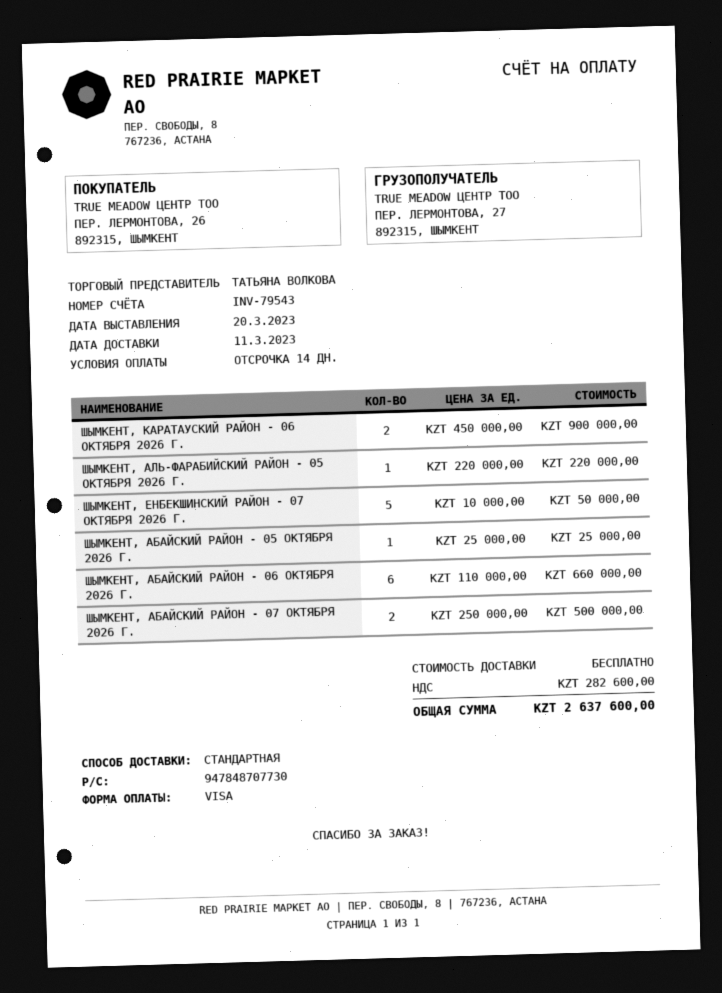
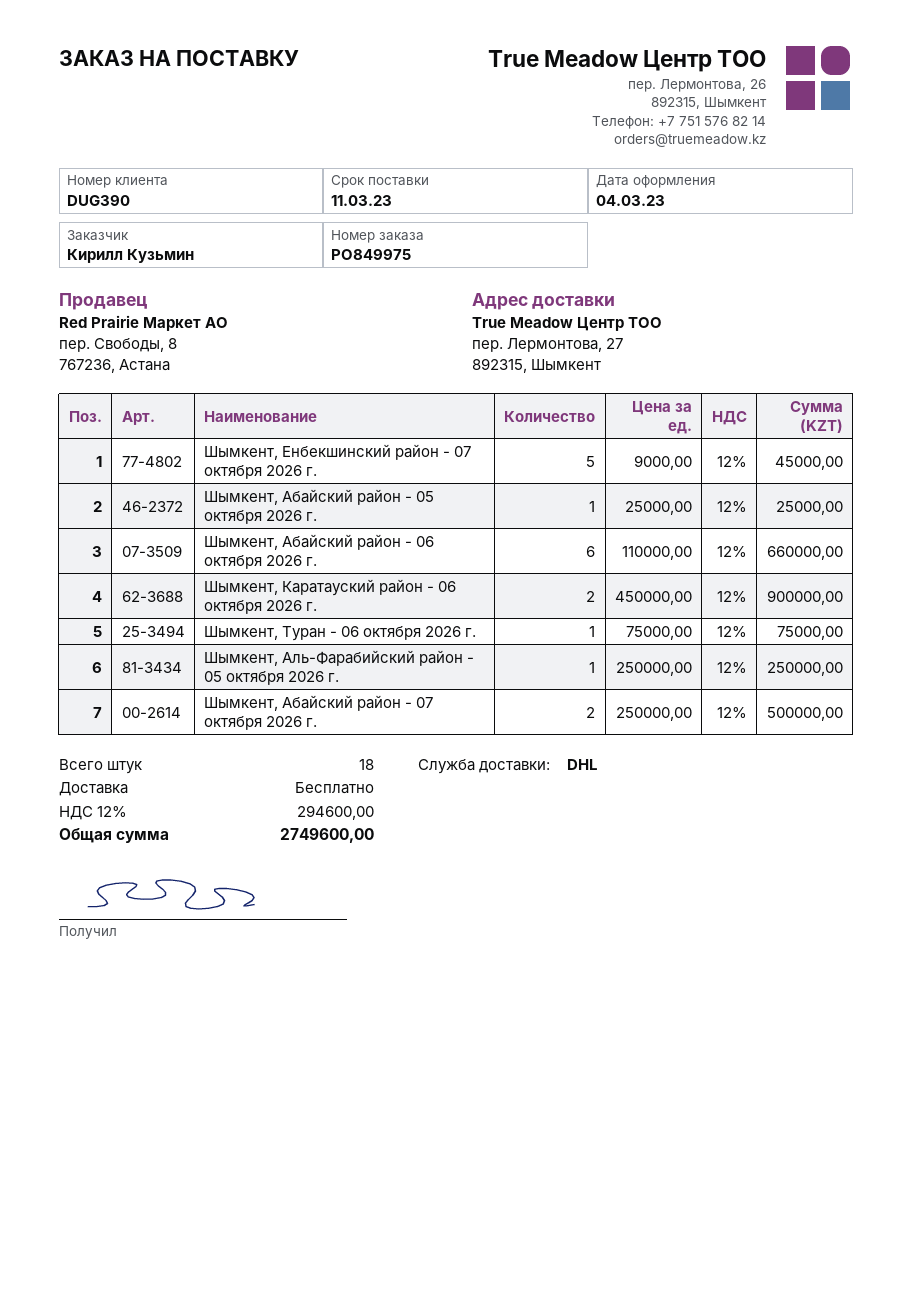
shipping method: standard -> DHL
ШЫМКЕНТ, АЛЬ-ФАРАБИЙСКИЙ РАЙОН - 05 ОКТЯБРЯ 2026 Г.: 1 x 220000.00 = 220000.00 -> 1 x 250000.00 = 250000.00
ШЫМКЕНТ, ЕНБЕКШИНСКИЙ РАЙОН - 07 ОКТЯБРЯ 2026 Г.: 5 x 10000.00 = 50000.00 -> 5 x 9000.00 = 45000.00
Шымкент, Туран - 06 октября 2026 г.: none -> 1 x 75000.00 = 75000.00
tax: 282600.00 -> 294600.00
total: 2637600.00 -> 2749600.00

